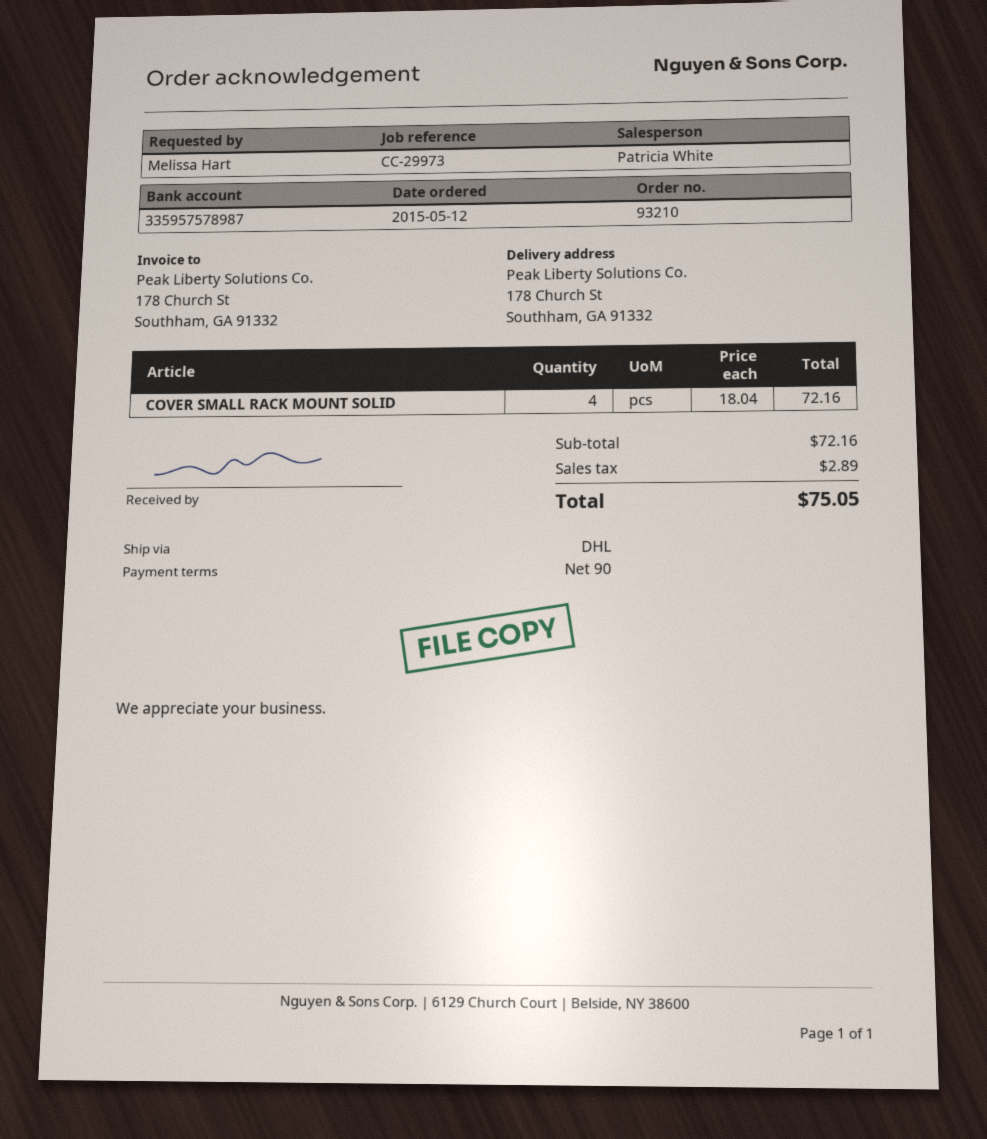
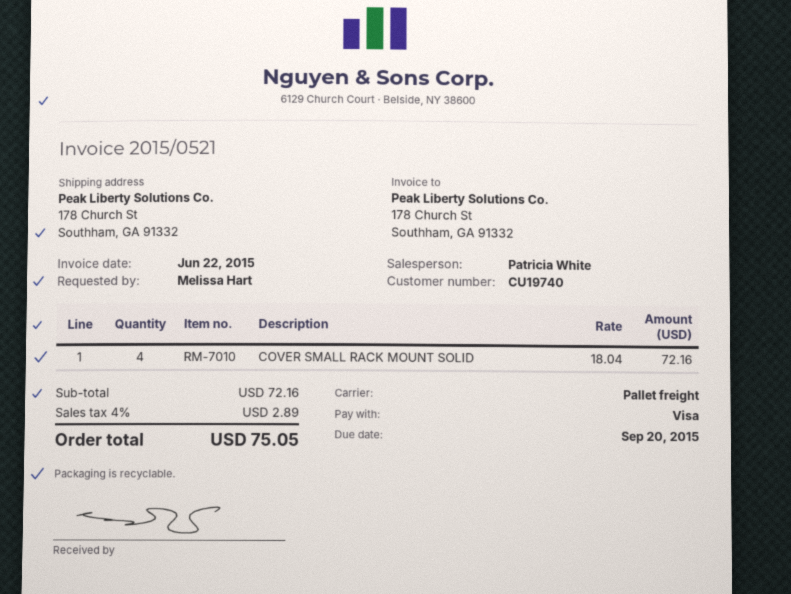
shipping method: DHL -> pallet freight

